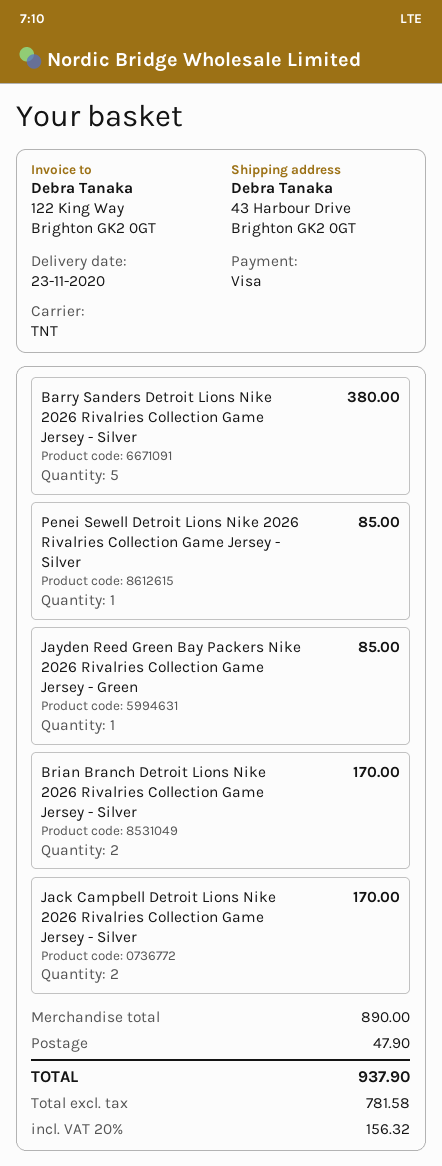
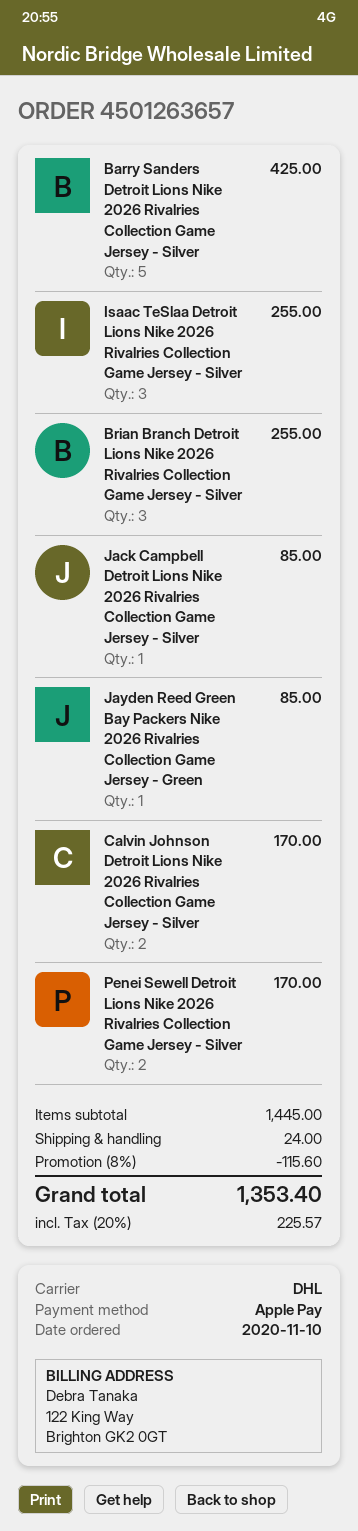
payment method: Visa -> Apple Pay
shipping method: TNT -> DHL
Barry Sanders Detroit Lions Nike 2026 Rivalries Collection Game Jersey - Silver: 5 for 380.00 -> 5 for 425.00
Penei Sewell Detroit Lions Nike 2026 Rivalries Collection Game Jersey - Silver: 1 for 85.00 -> 2 for 170.00
Brian Branch Detroit Lions Nike 2026 Rivalries Collection Game Jersey - Silver: 2 for 170.00 -> 3 for 255.00
Jack Campbell Detroit Lions Nike 2026 Rivalries Collection Game Jersey - Silver: 2 for 170.00 -> 1 for 85.00
Isaac TeSlaa Detroit Lions Nike 2026 Rivalries Collection Game Jersey - Silver: none -> 3 for 255.00
Calvin Johnson Detroit Lions Nike 2026 Rivalries Collection Game Jersey - Silver: none -> 2 for 170.00
subtotal: 890.00 -> 1445.00
discount: none -> 8% = 115.60
shipping: 47.90 -> 24.00
tax: 20% = 156.32 -> 20% = 225.57
total: 937.90 -> 1353.40

